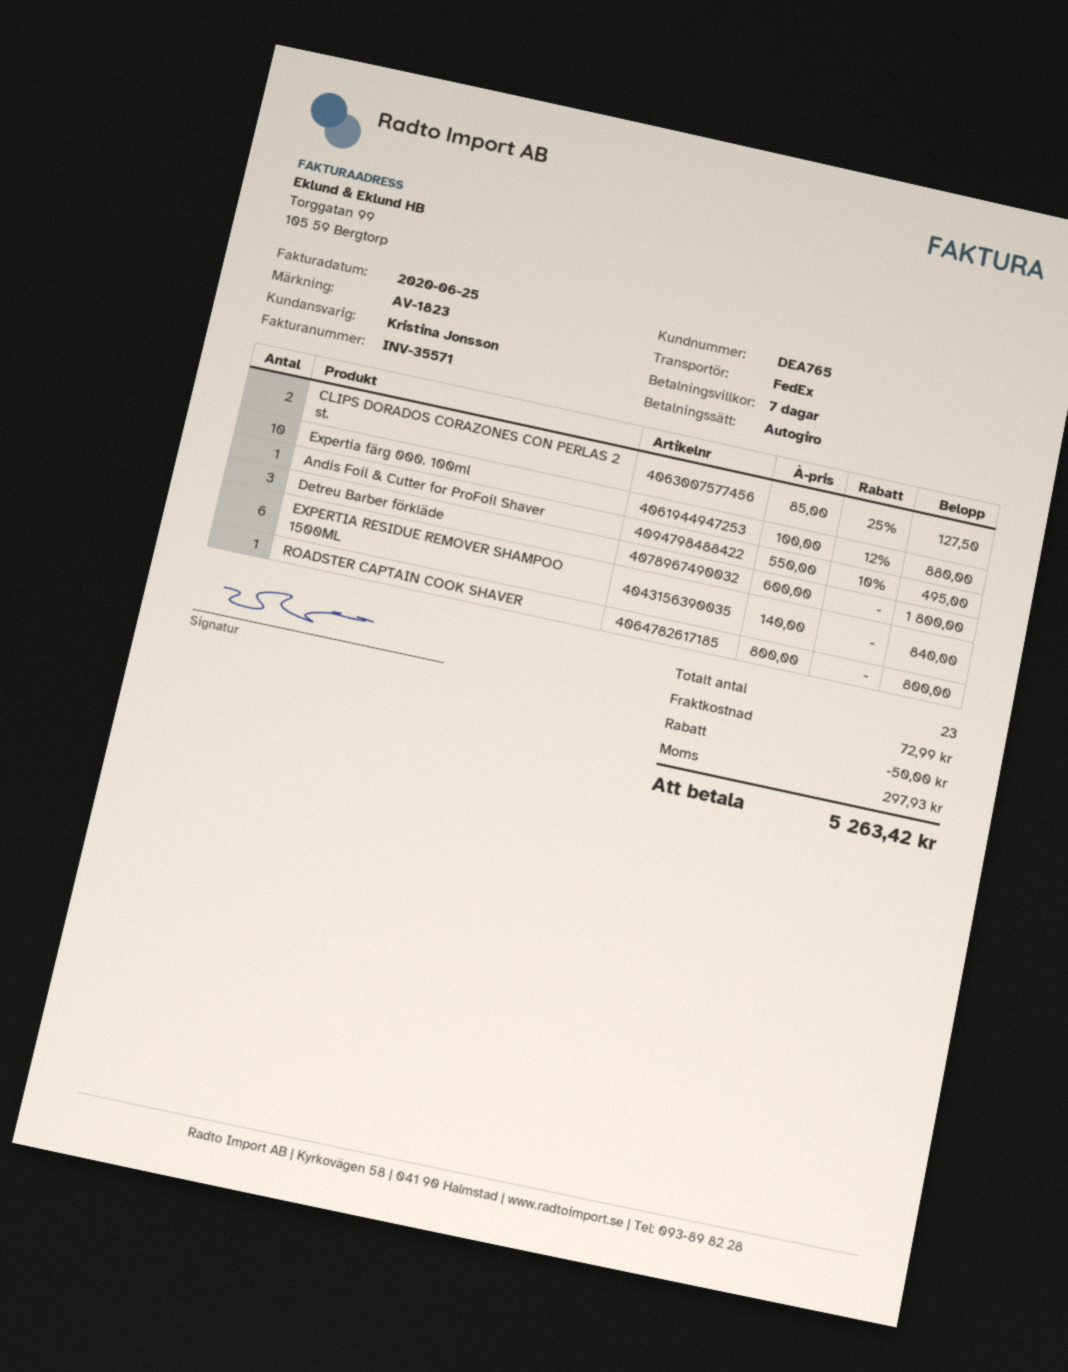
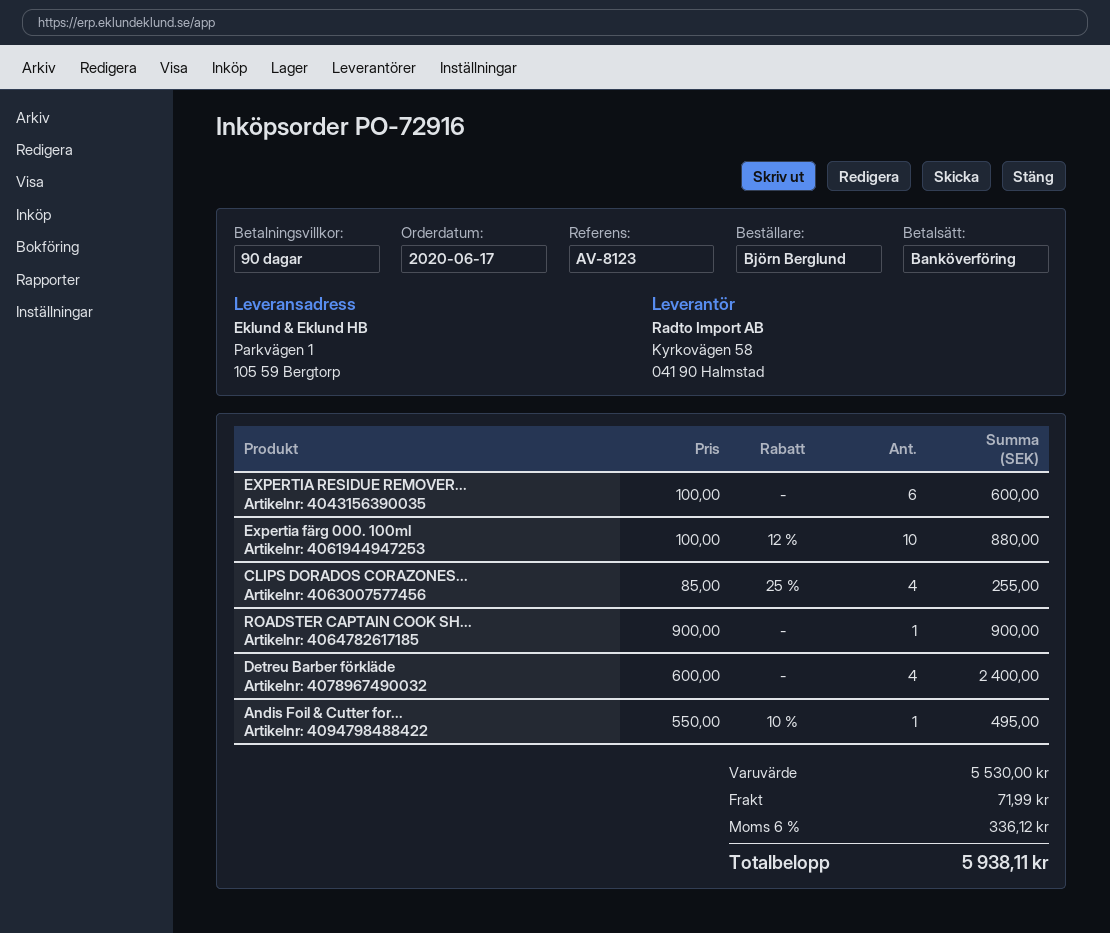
payment terms: 7 days -> 90 days
reference: AV-1823 -> AV-8123
payment method: direct debit -> bank transfer
CLIPS DORADOS CORAZONES CON PERLAS 2 st.: 2 x 85.00 - 25% = 127.50 -> 4 x 85.00 - 25% = 255.00
Detreu Barber förkläde: 3 x 600.00 = 1800.00 -> 4 x 600.00 = 2400.00
EXPERTIA RESIDUE REMOVER SHAMPOO 1500ML: 6 x 140.00 = 840.00 -> 6 x 100.00 = 600.00
ROADSTER CAPTAIN COOK SHAVER: 1 x 800.00 = 800.00 -> 1 x 900.00 = 900.00
discount: 50.00 -> none
shipping: 72.99 -> 71.99
tax: 297.93 -> 336.12
total: 5263.42 -> 5938.11

